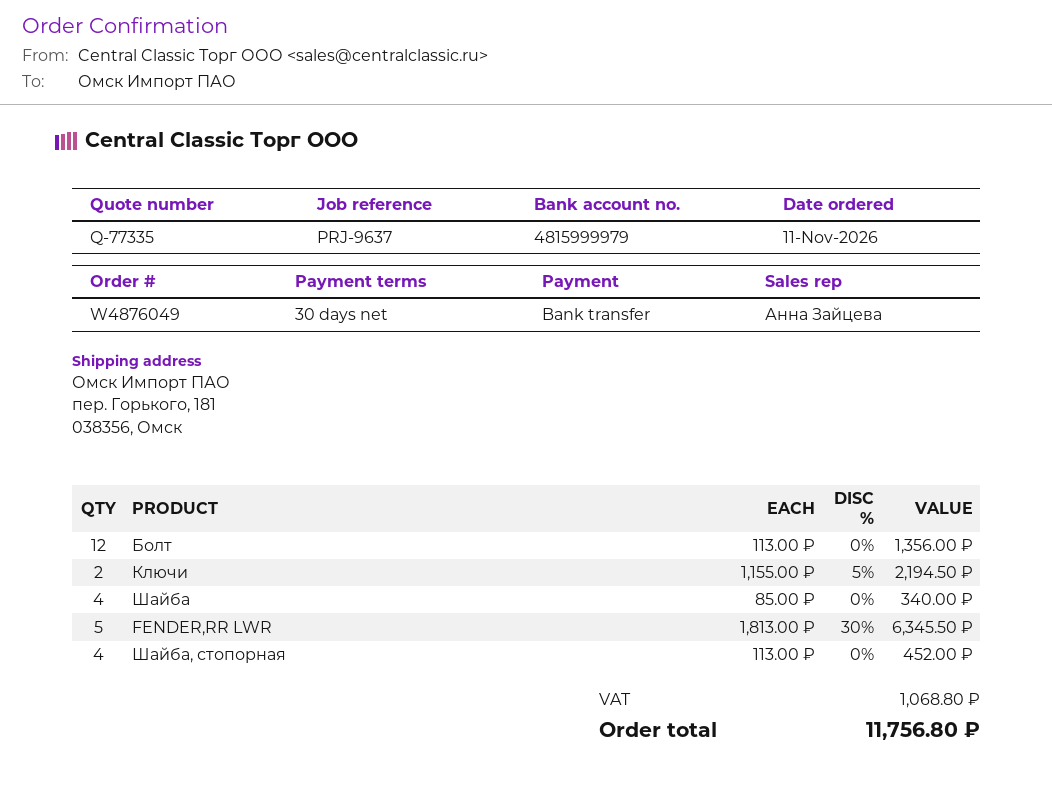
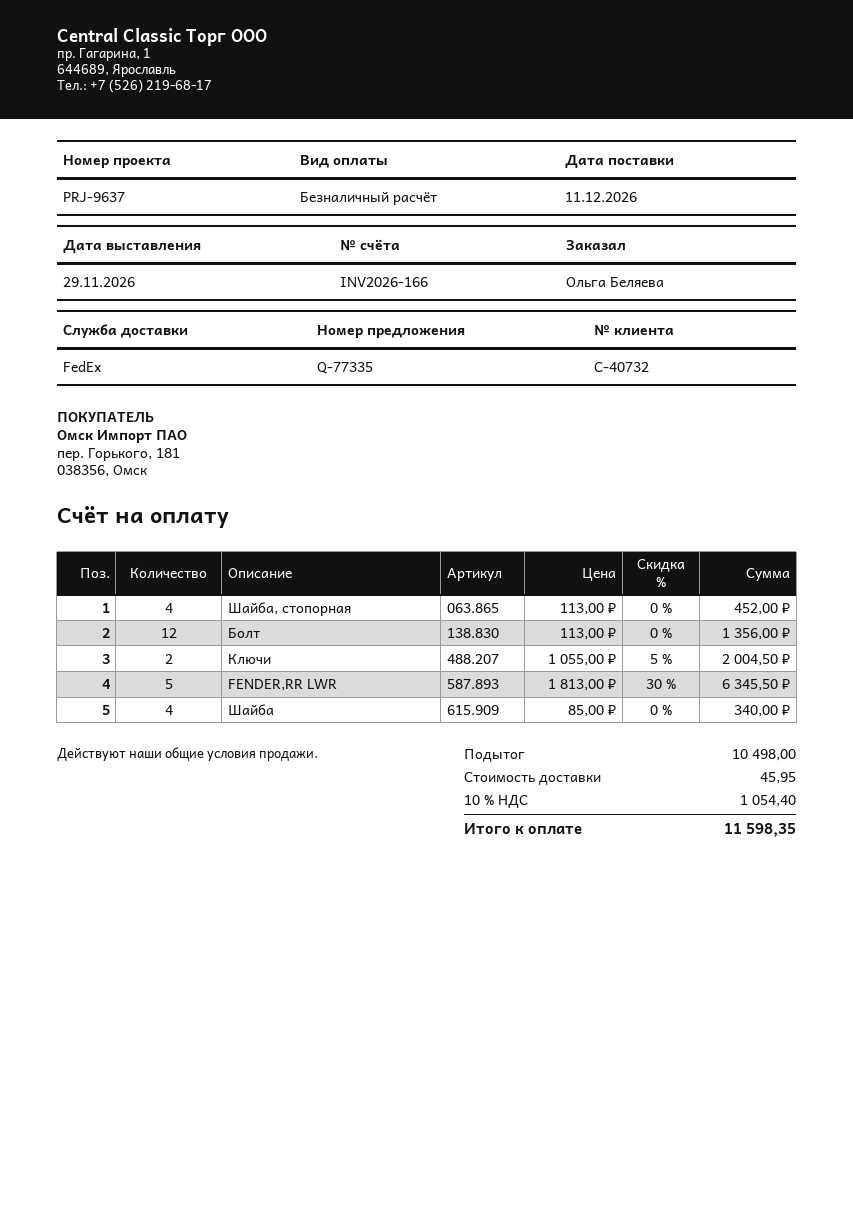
Ключи: 2 x 1155.00 - 5% = 2194.50 -> 2 x 1055.00 - 5% = 2004.50
shipping: none -> 45.95
tax: 1068.80 -> 1054.40
total: 11756.80 -> 11598.35

